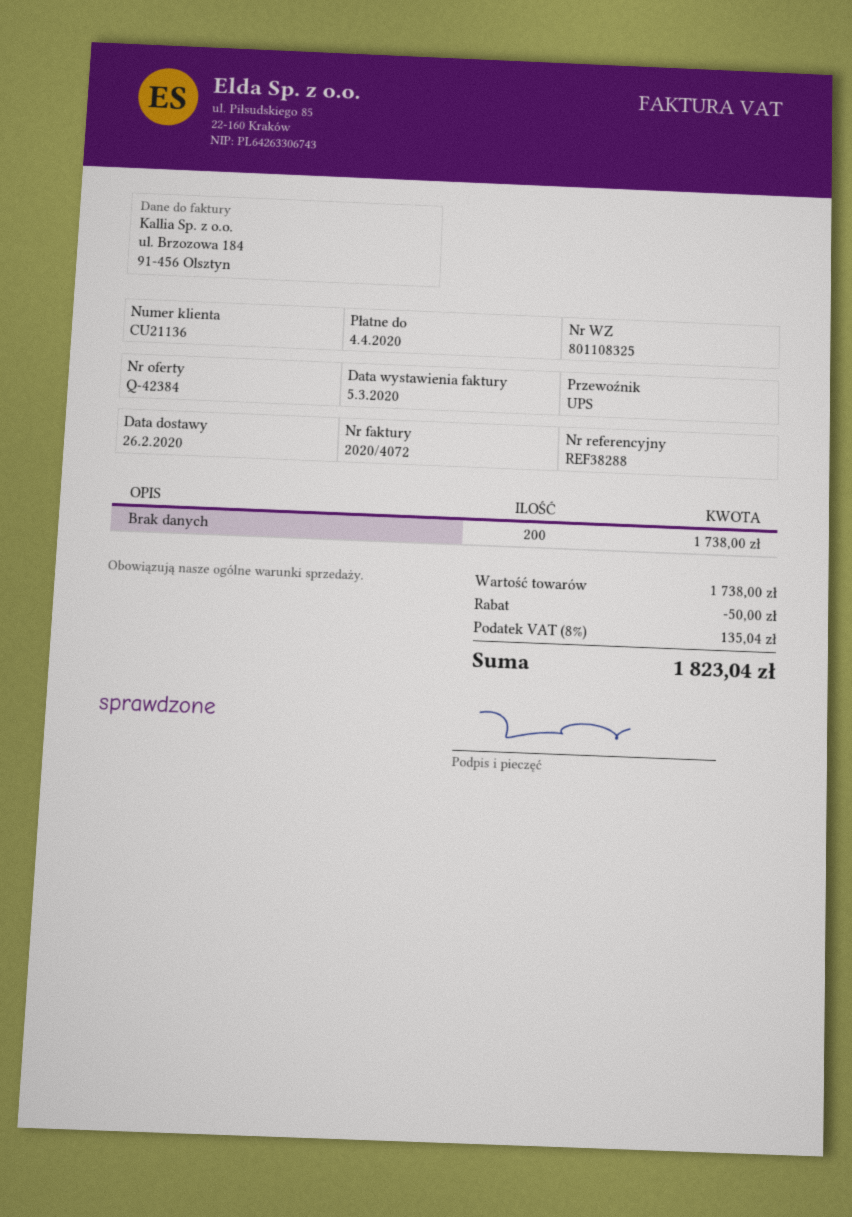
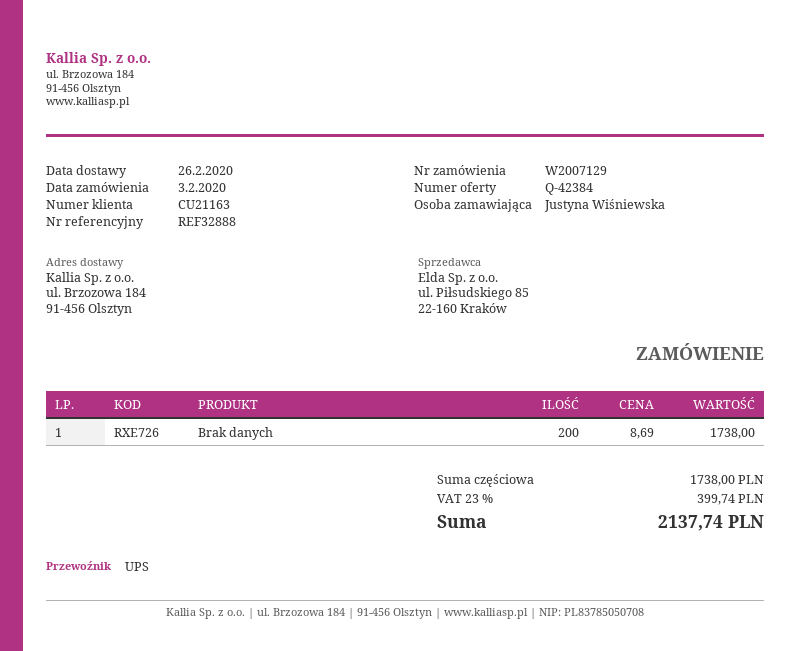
customer number: CU21136 -> CU21163
reference: REF38288 -> REF32888
discount: 50.00 -> none
tax: 8% = 135.04 -> 23% = 399.74
total: 1823.04 -> 2137.74

